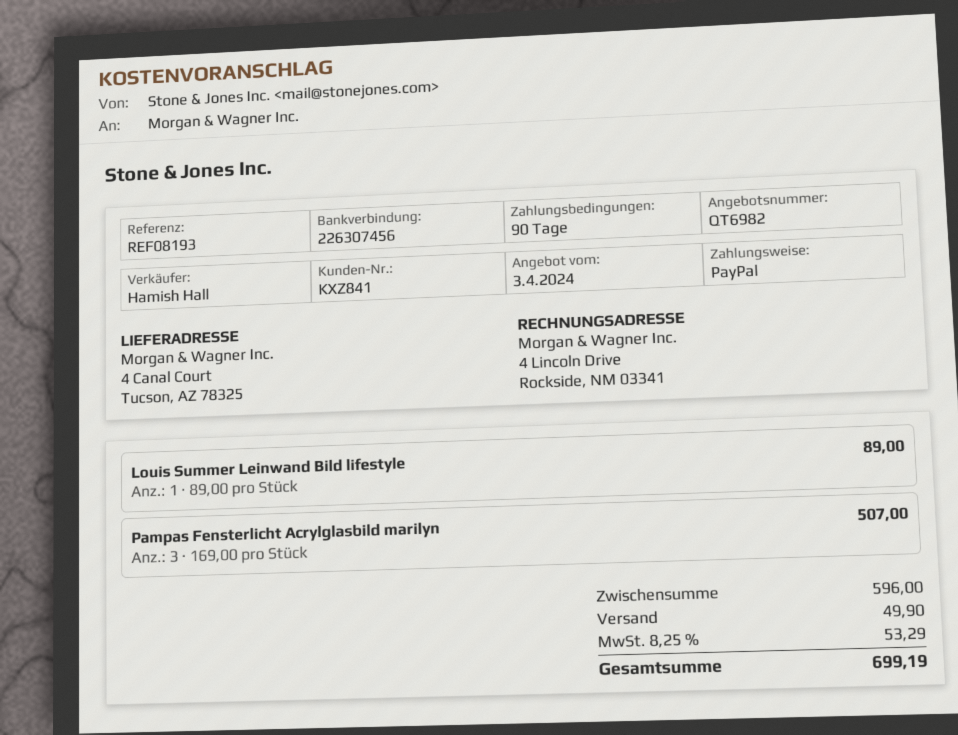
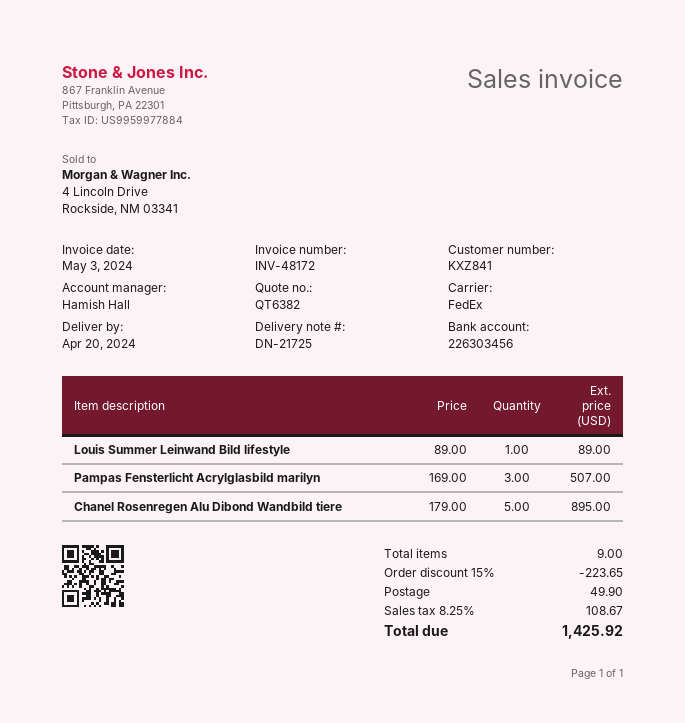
quote number: QT6982 -> QT6382
bank account: 226307456 -> 226303456
Chanel Rosenregen Alu Dibond Wandbild tiere: none -> 5 x 179.00 = 895.00
discount: none -> 15% = 223.65
tax: 8.25% = 53.29 -> 8.25% = 108.67
total: 699.19 -> 1425.92

